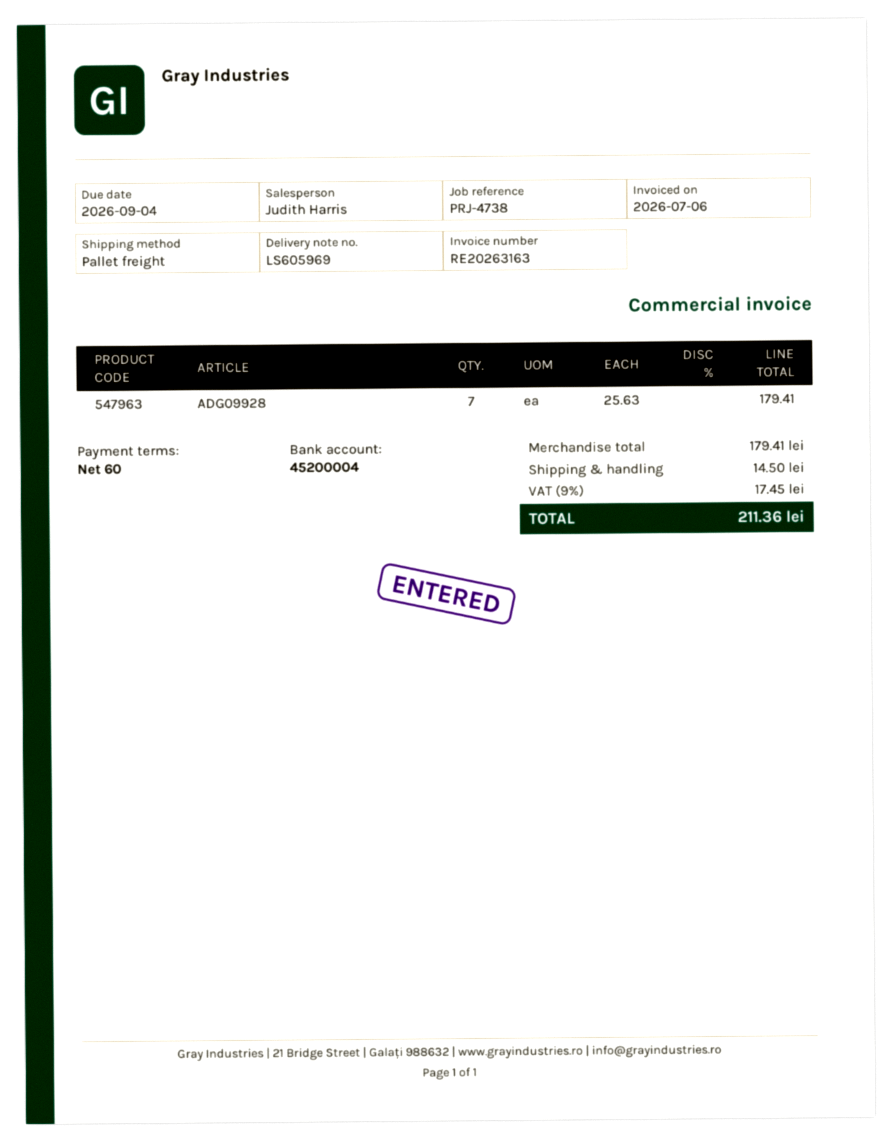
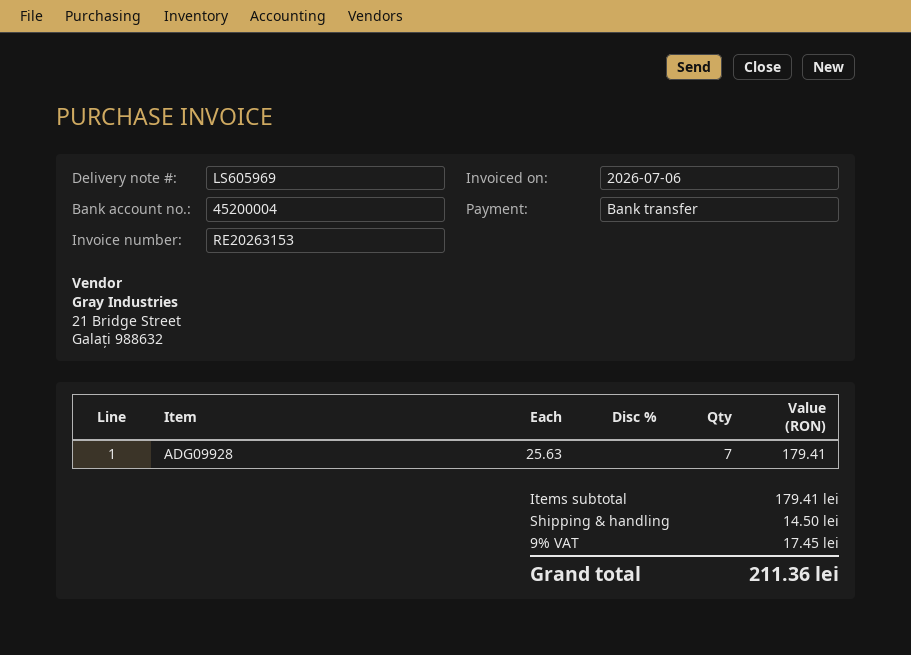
invoice number: RE20263163 -> RE20263153

